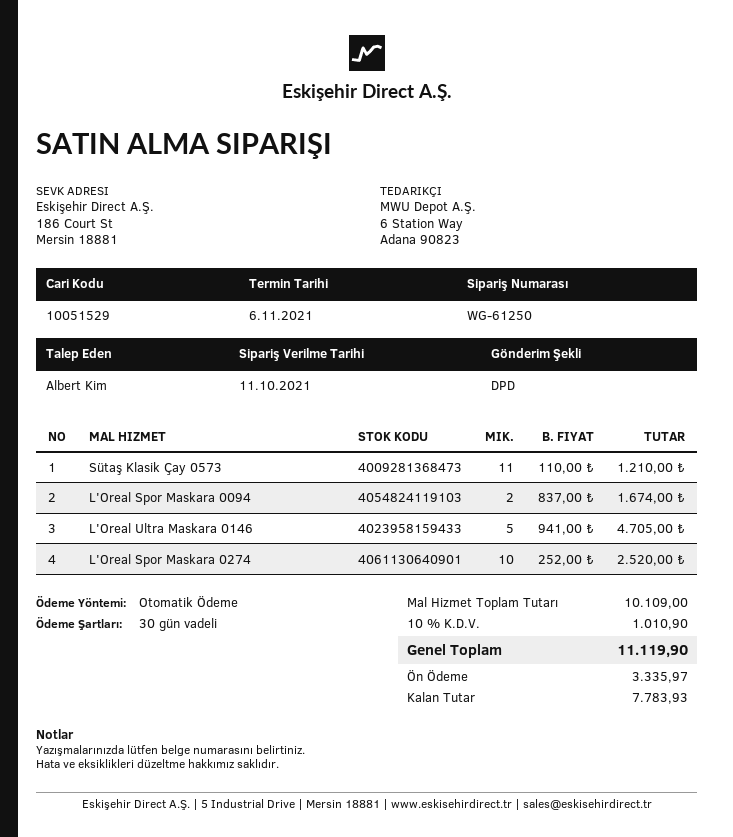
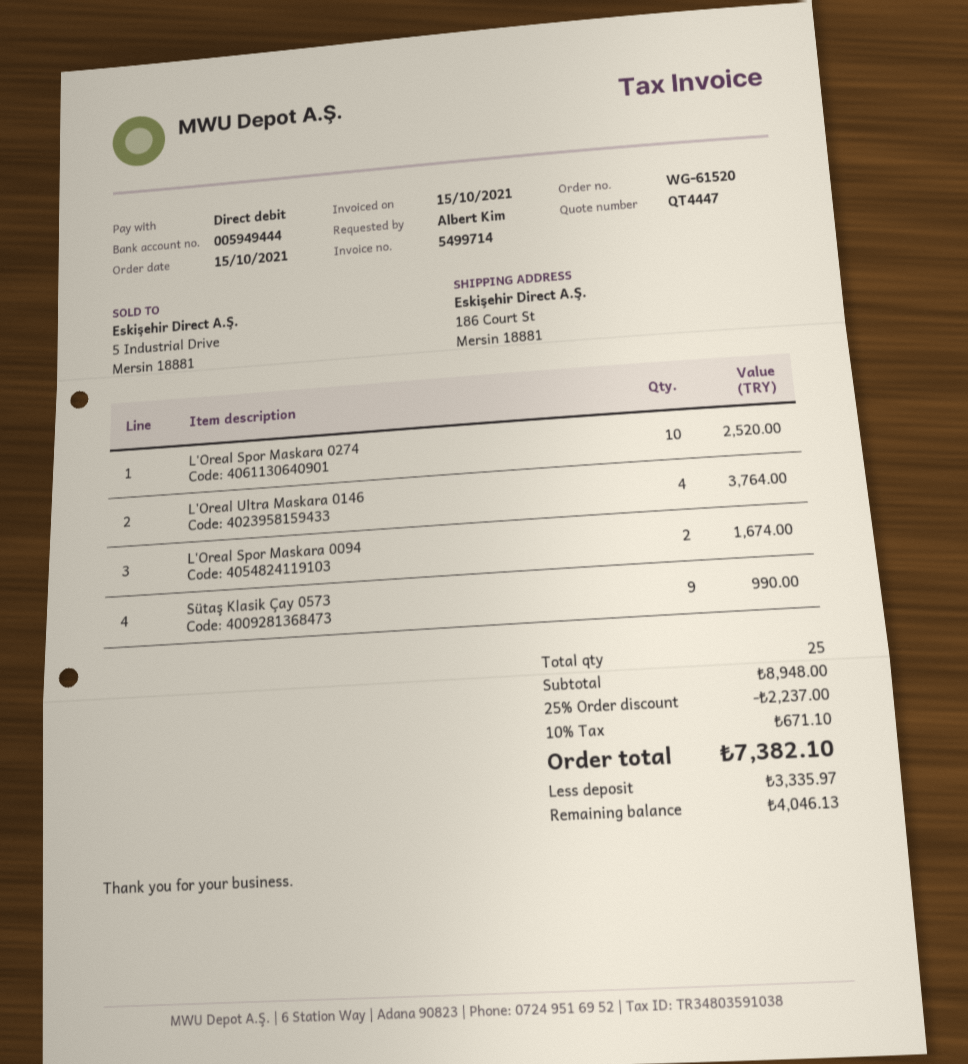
order number: WG-61250 -> WG-61520
order date: 2021-10-11 -> 2021-10-15
Sütaş Klasik Çay 0573: 11 for 1210.00 -> 9 for 990.00
L'Oreal Ultra Maskara 0146: 5 for 4705.00 -> 4 for 3764.00
subtotal: 10109.00 -> 8948.00
discount: none -> 25% = 2237.00
tax: 10% = 1010.90 -> 10% = 671.10
total: 11119.90 -> 7382.10
balance: 7783.93 -> 4046.13

